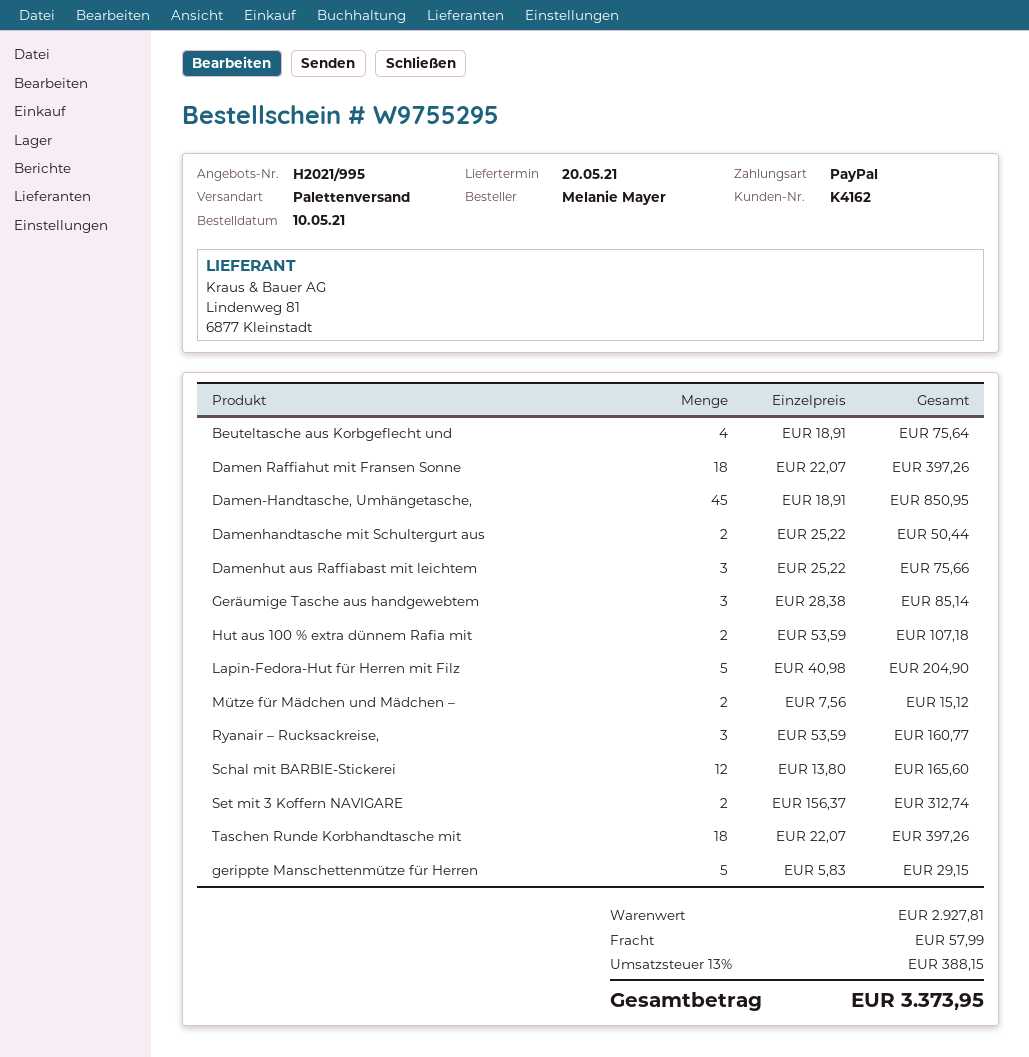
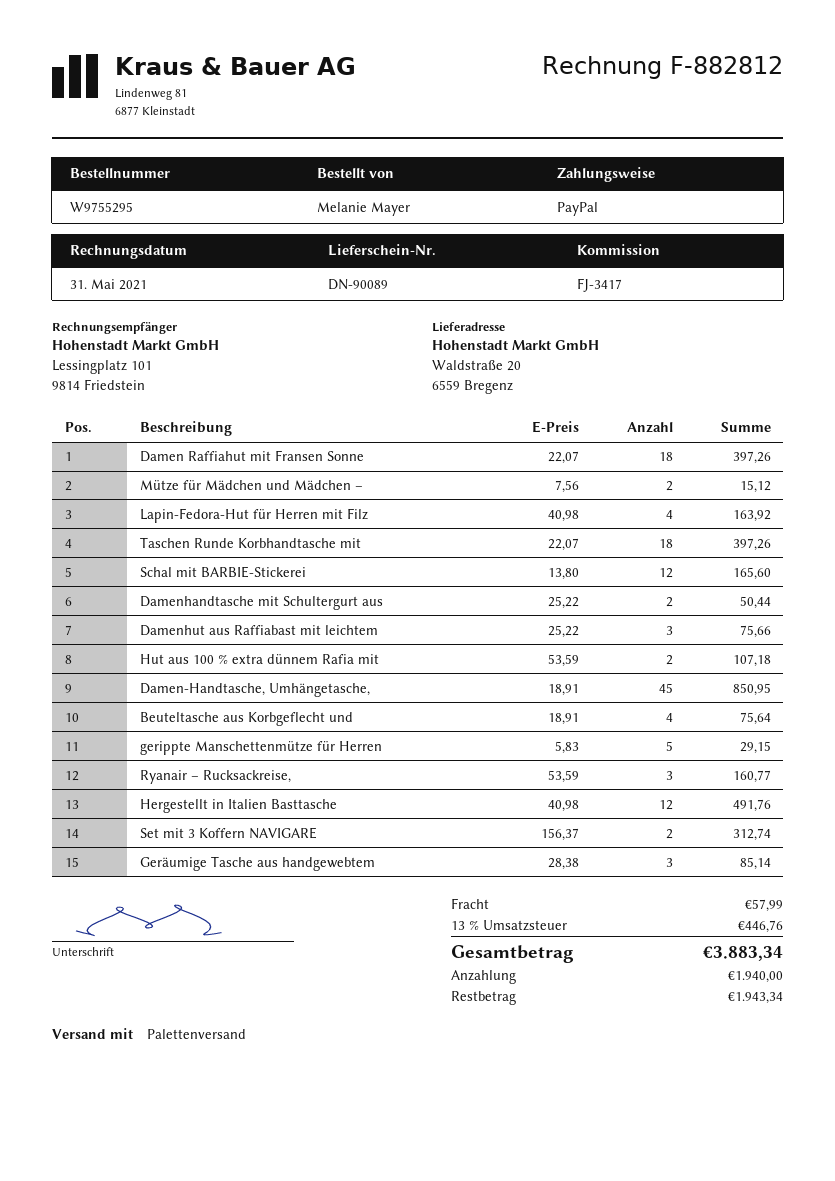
Lapin-Fedora-Hut für Herren mit Filz: 5 x 40.98 = 204.90 -> 4 x 40.98 = 163.92
Hergestellt in Italien Basttasche: none -> 12 x 40.98 = 491.76
tax: 13% = 388.15 -> 13% = 446.76
total: 3373.95 -> 3883.34

